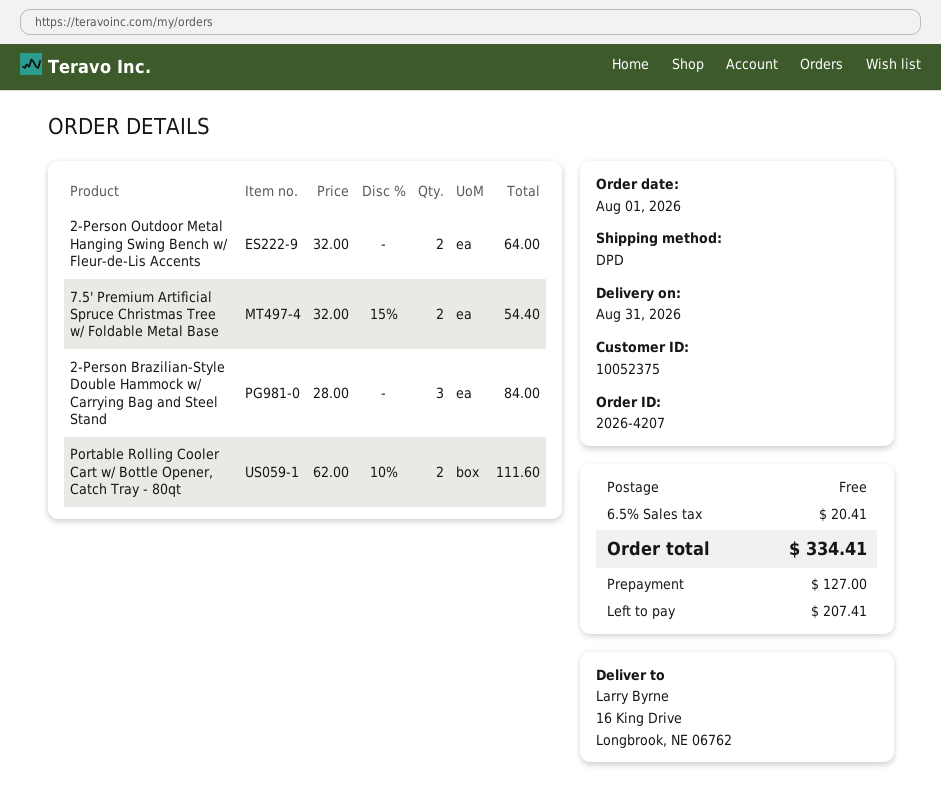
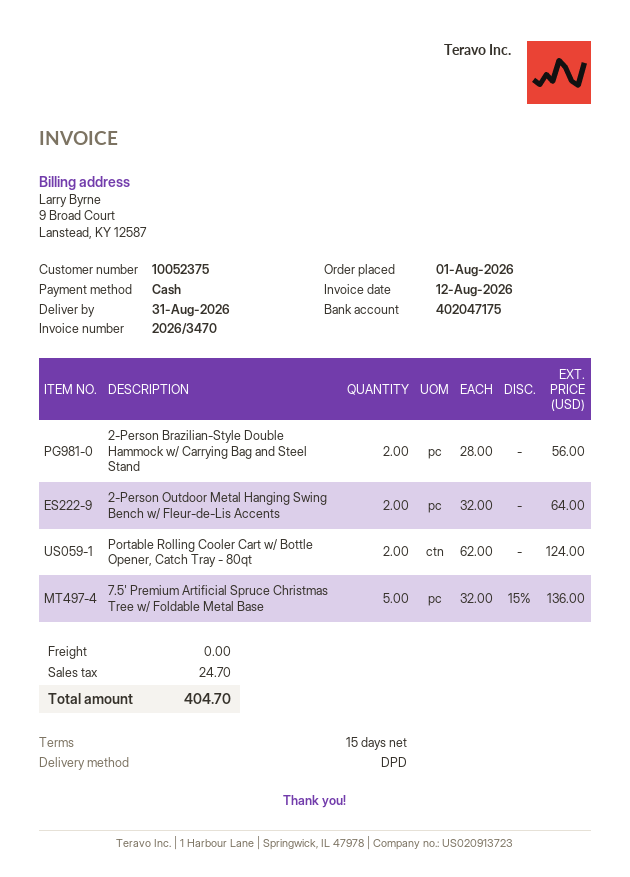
7.5' Premium Artificial Spruce Christmas Tree w/ Foldable Metal Base: 2 x 32.00 - 15% = 54.40 -> 5 x 32.00 - 15% = 136.00
2-Person Brazilian-Style Double Hammock w/ Carrying Bag and Steel Stand: 3 x 28.00 = 84.00 -> 2 x 28.00 = 56.00
Portable Rolling Cooler Cart w/ Bottle Opener, Catch Tray - 80qt: 2 x 62.00 - 10% = 111.60 -> 2 x 62.00 = 124.00
tax: 20.41 -> 24.70
total: 334.41 -> 404.70

